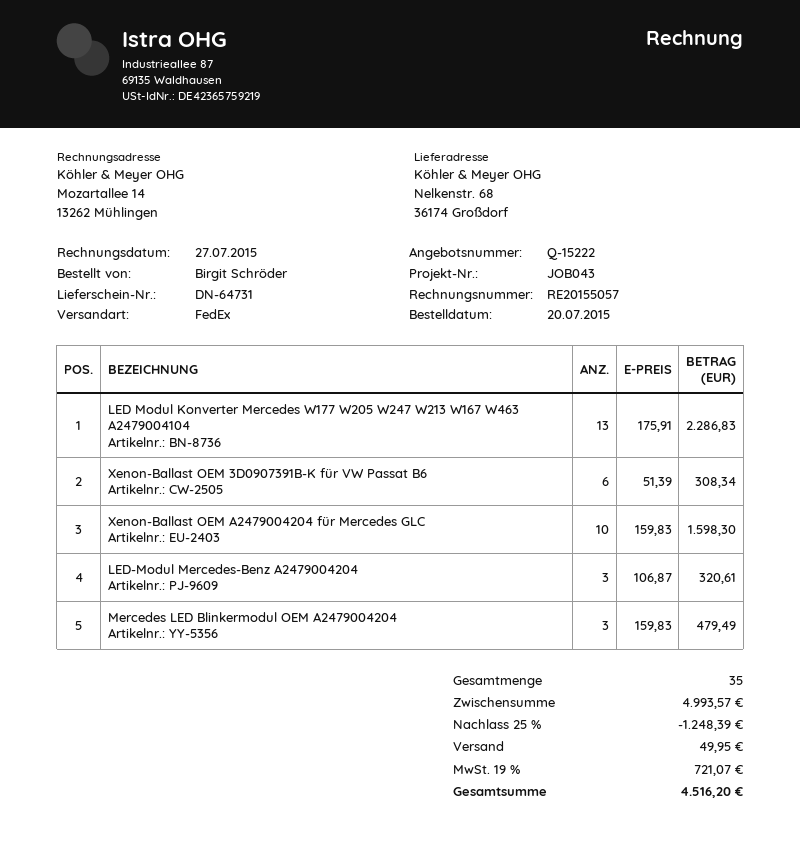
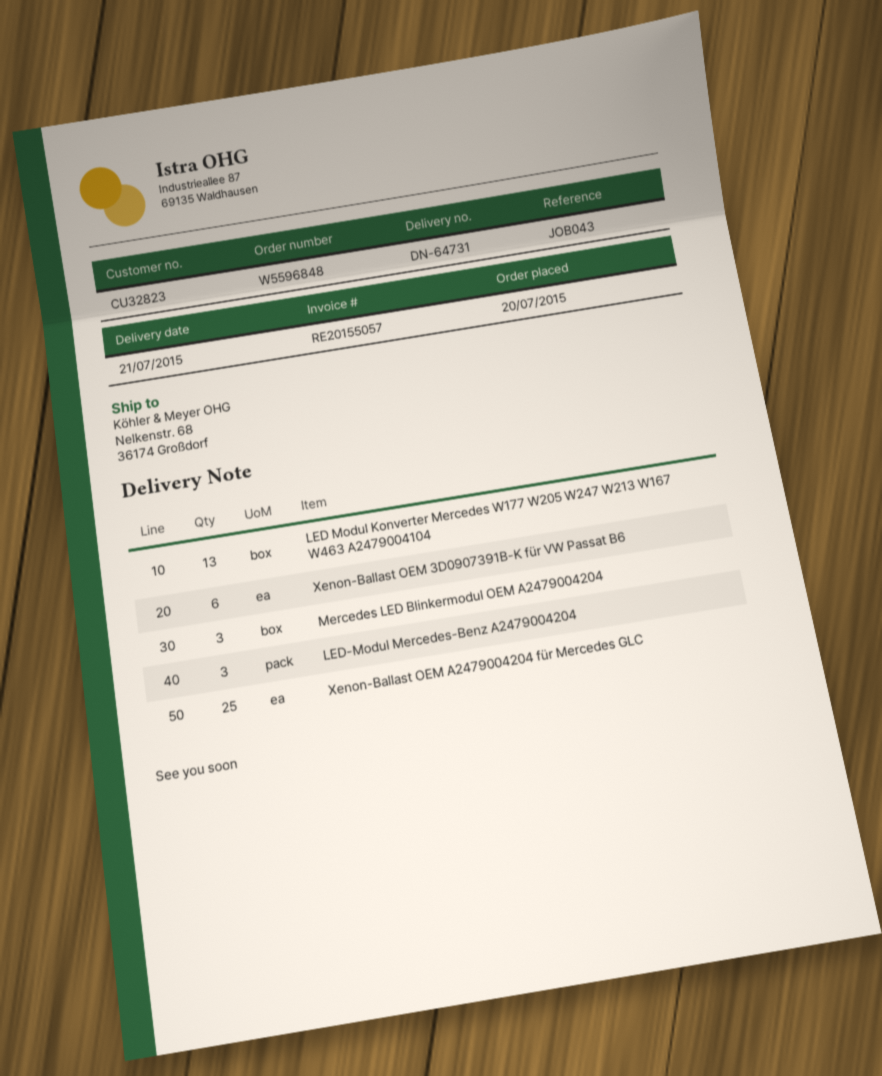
Xenon-Ballast OEM A2479004204 für Mercedes GLC: 10 -> 25

